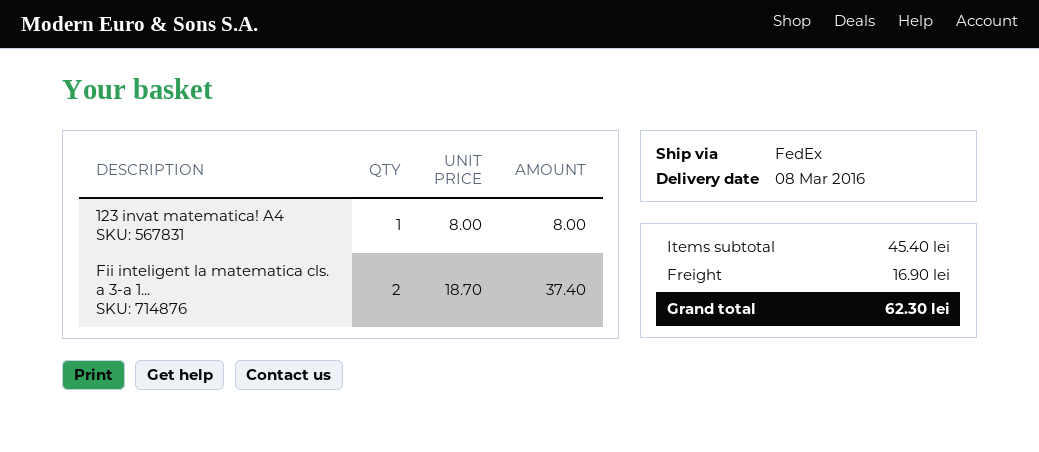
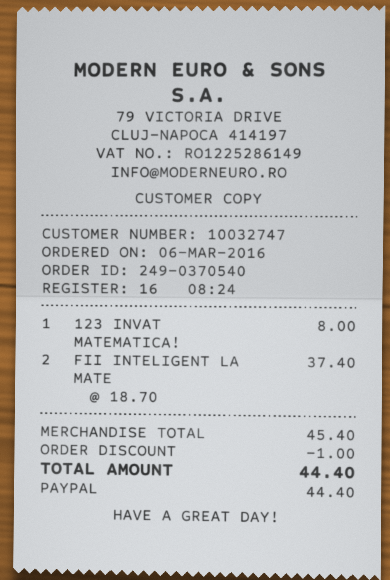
discount: none -> 1.00
shipping: 16.90 -> none
total: 62.30 -> 44.40

